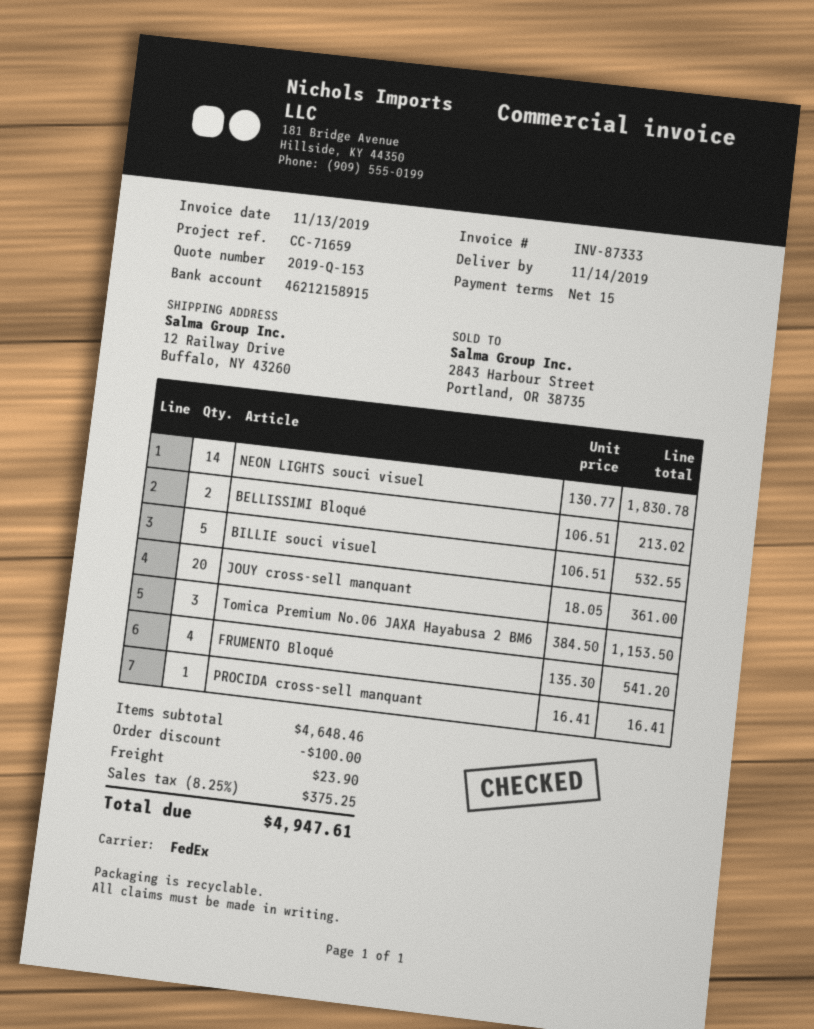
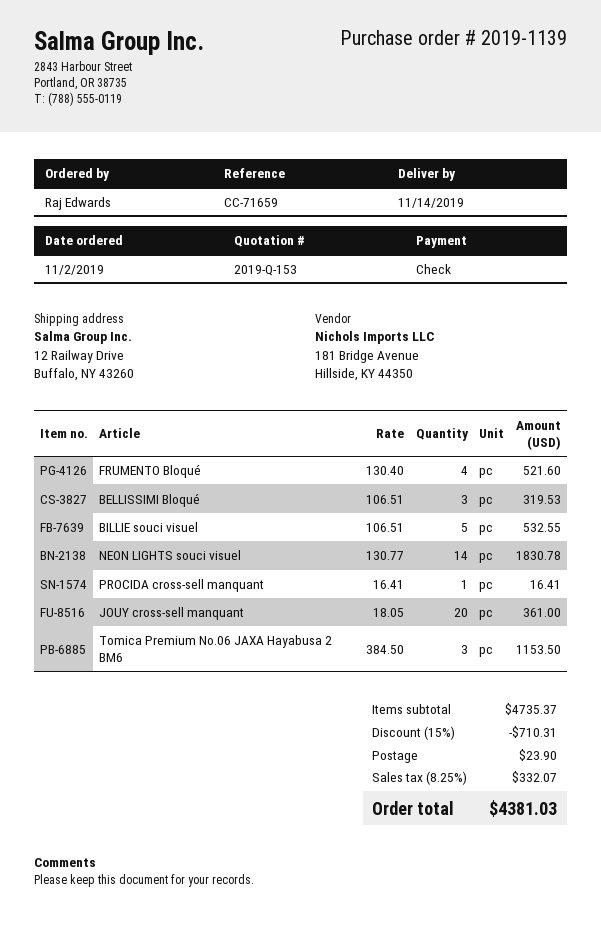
BELLISSIMI Bloqué: 2 x 106.51 = 213.02 -> 3 x 106.51 = 319.53
FRUMENTO Bloqué: 4 x 135.30 = 541.20 -> 4 x 130.40 = 521.60
subtotal: 4648.46 -> 4735.37
discount: 100.00 -> 710.31
tax: 8.25% = 375.25 -> 8.25% = 332.07
total: 4947.61 -> 4381.03

